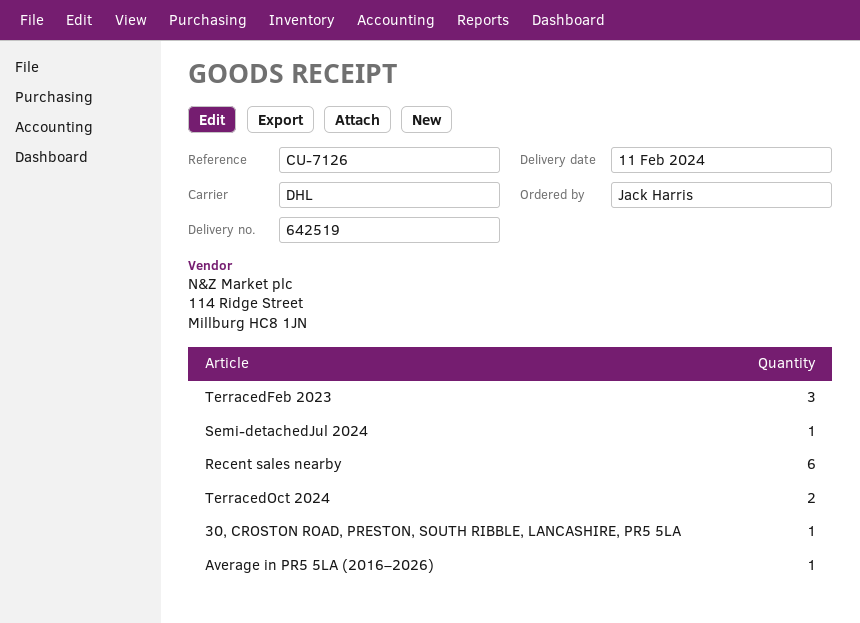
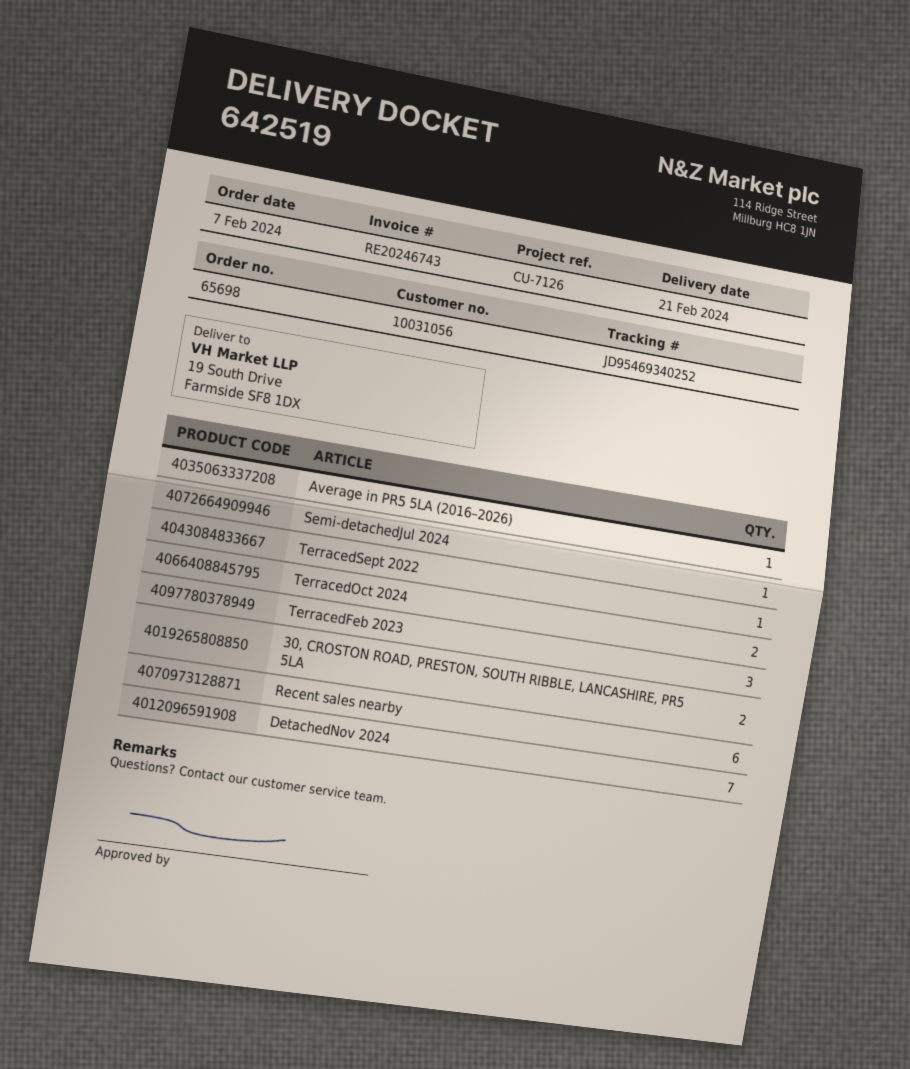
delivery date: 2024-02-11 -> 2024-02-21
30, CROSTON ROAD, PRESTON, SOUTH RIBBLE, LANCASHIRE, PR5 5LA: 1 -> 2
TerracedSept 2022: none -> 1
DetachedNov 2024: none -> 7

